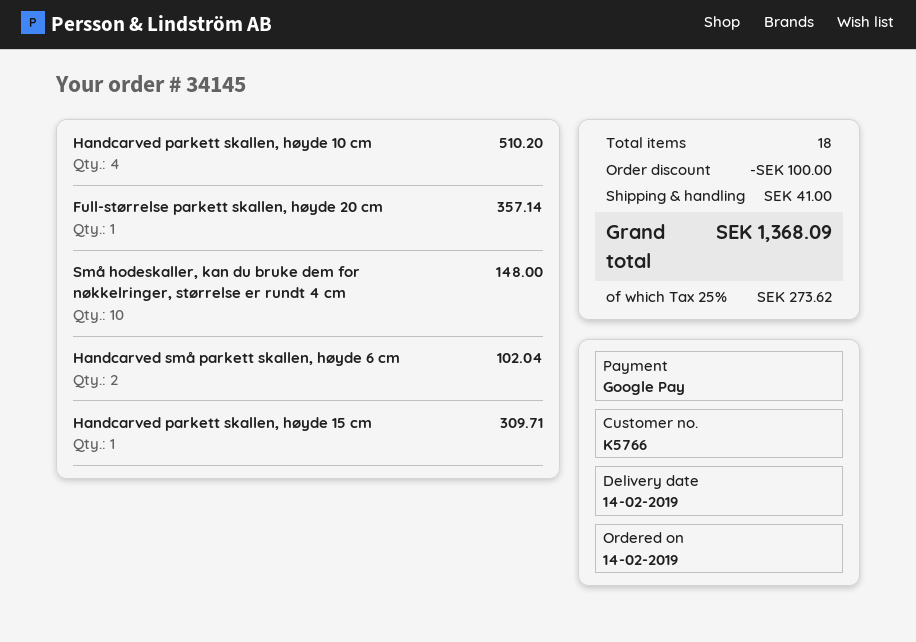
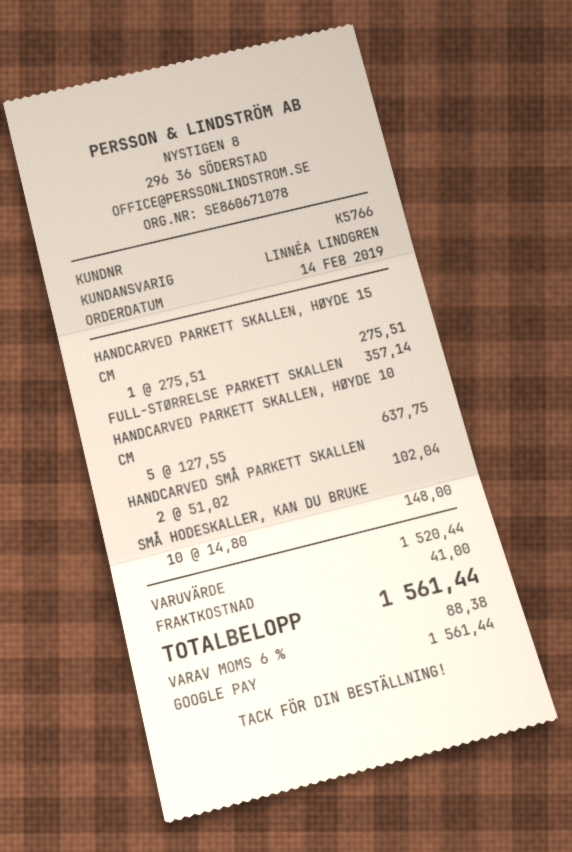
Handcarved parkett skallen, høyde 10 cm: 4 for 510.20 -> 5 for 637.75
Handcarved parkett skallen, høyde 15 cm: 1 for 309.71 -> 1 for 275.51
discount: 100.00 -> none
tax: 25% = 273.62 -> 6% = 88.38
total: 1368.09 -> 1561.44

